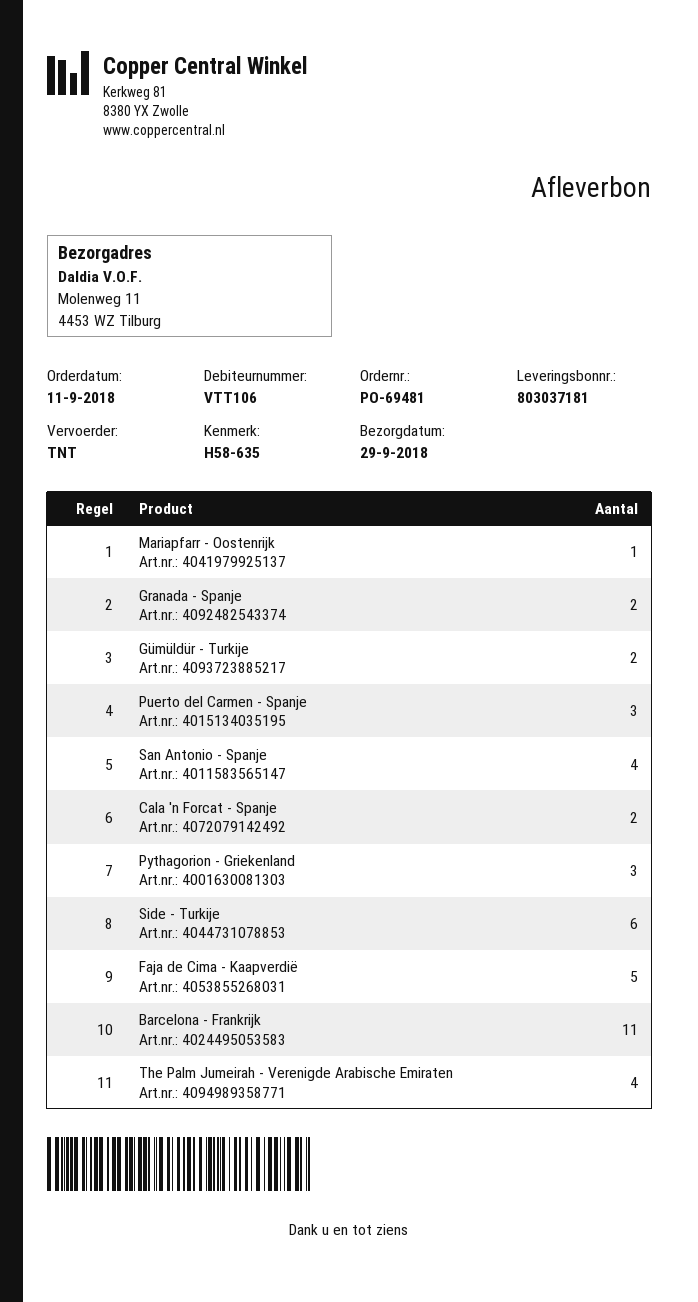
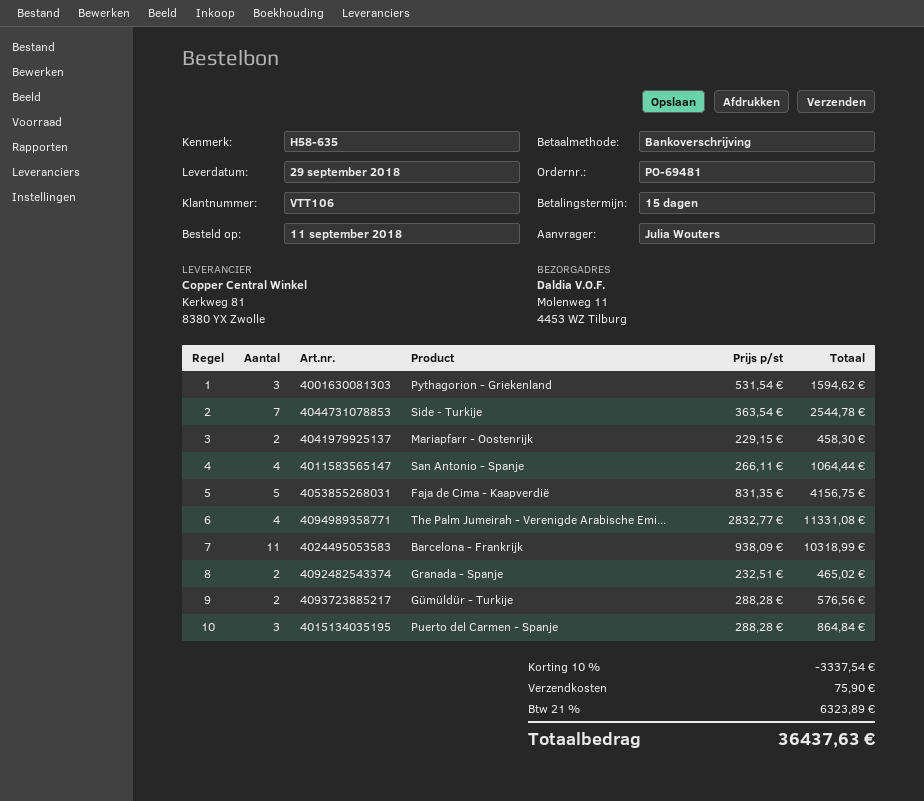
Mariapfarr - Oostenrijk: 1 -> 2
Cala 'n Forcat - Spanje: 2 -> none
Side - Turkije: 6 -> 7

